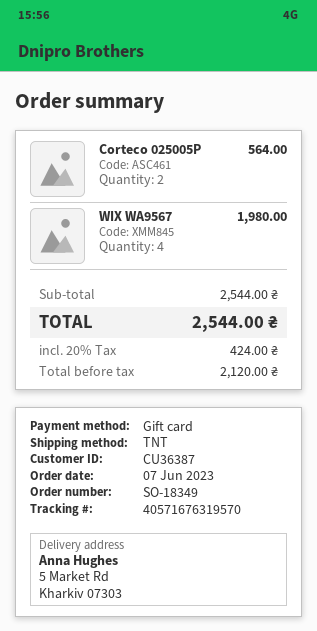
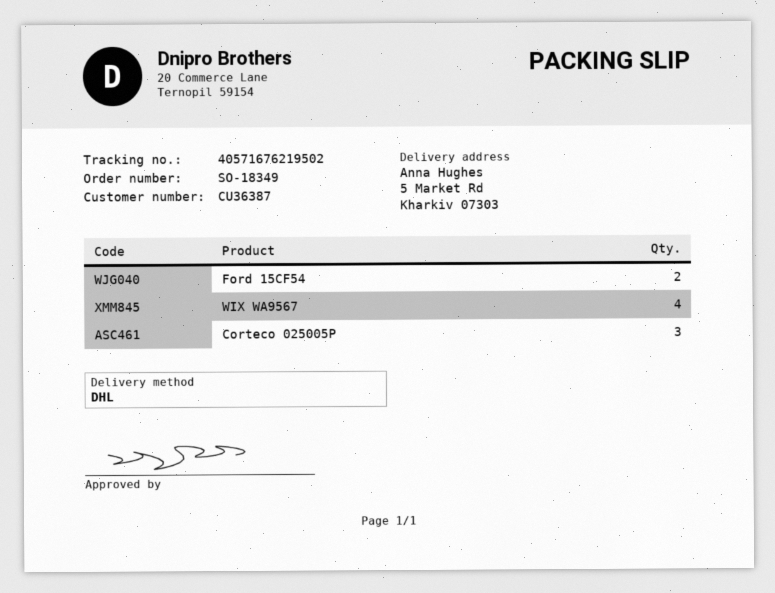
shipping method: TNT -> DHL
tracking number: 40571676319570 -> 40571676219502
Corteco 025005P: 2 -> 3
Ford 15CF54: none -> 2

